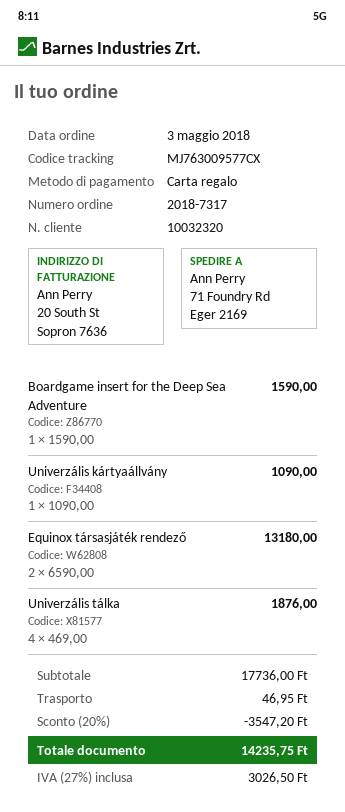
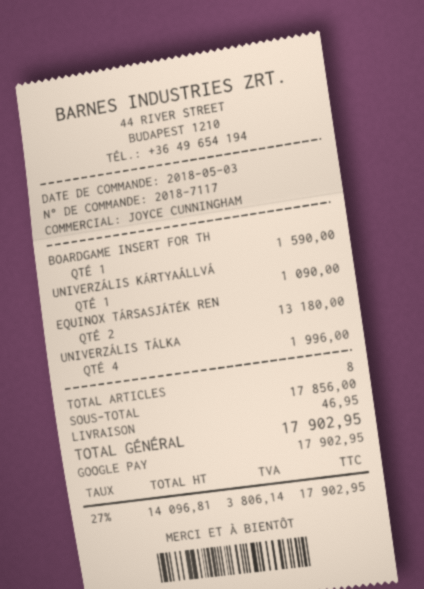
order number: 2018-7317 -> 2018-7117
payment method: gift card -> Google Pay
Univerzális tálka: 4 for 1876.00 -> 4 for 1996.00
subtotal: 17736.00 -> 17856.00
discount: 20% = 3547.20 -> none
tax: 27% = 3026.50 -> 27% = 3806.14
total: 14235.75 -> 17902.95

